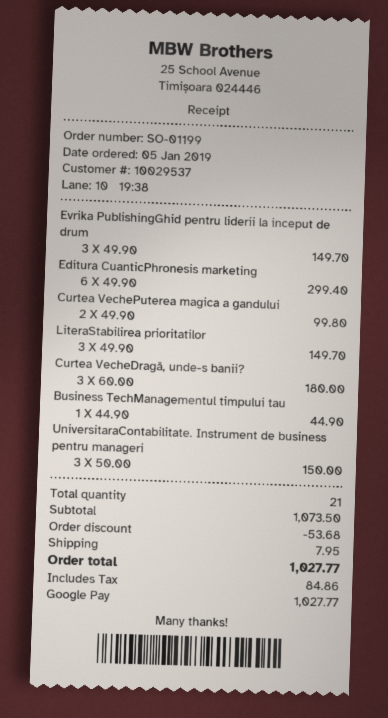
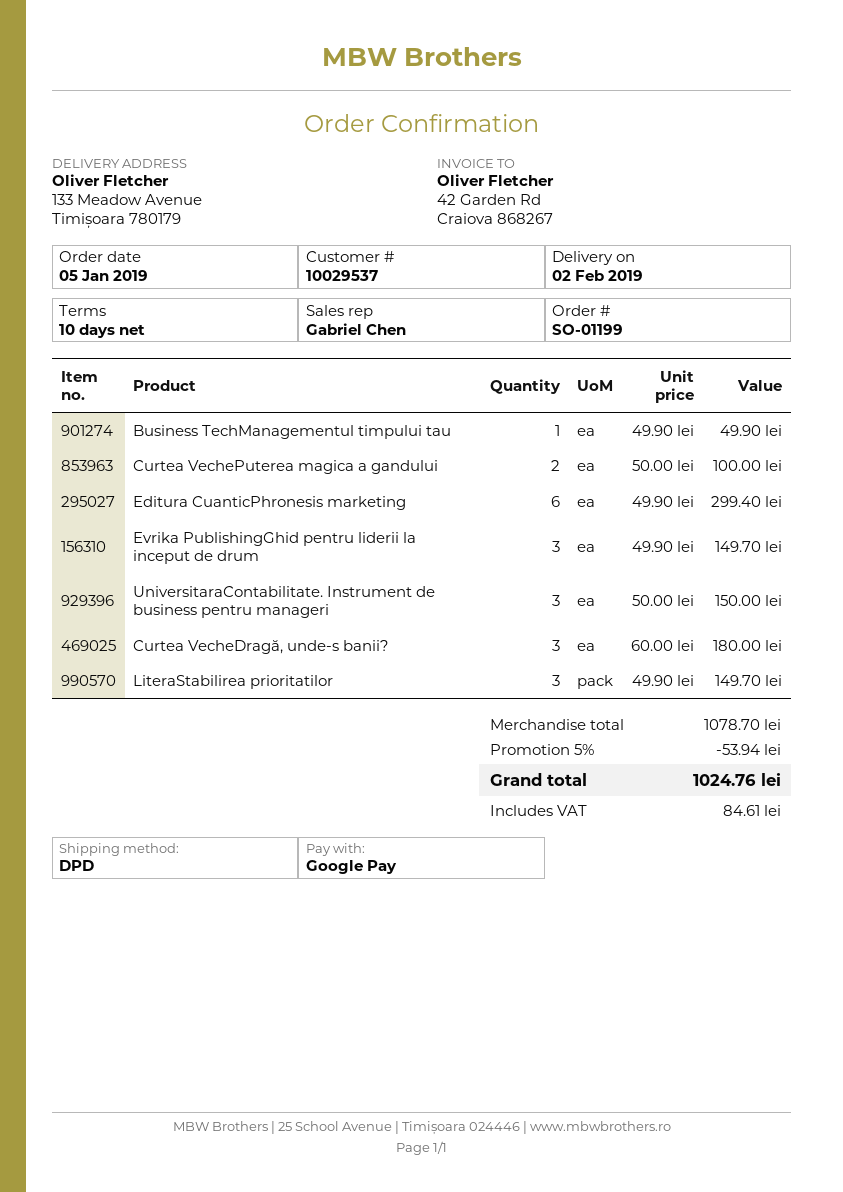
Curtea VechePuterea magica a gandului: 2 x 49.90 = 99.80 -> 2 x 50.00 = 100.00
Business TechManagementul timpului tau: 1 x 44.90 = 44.90 -> 1 x 49.90 = 49.90
subtotal: 1073.50 -> 1078.70
discount: 53.68 -> 53.94
shipping: 7.95 -> none
tax: 84.86 -> 84.61
total: 1027.77 -> 1024.76

